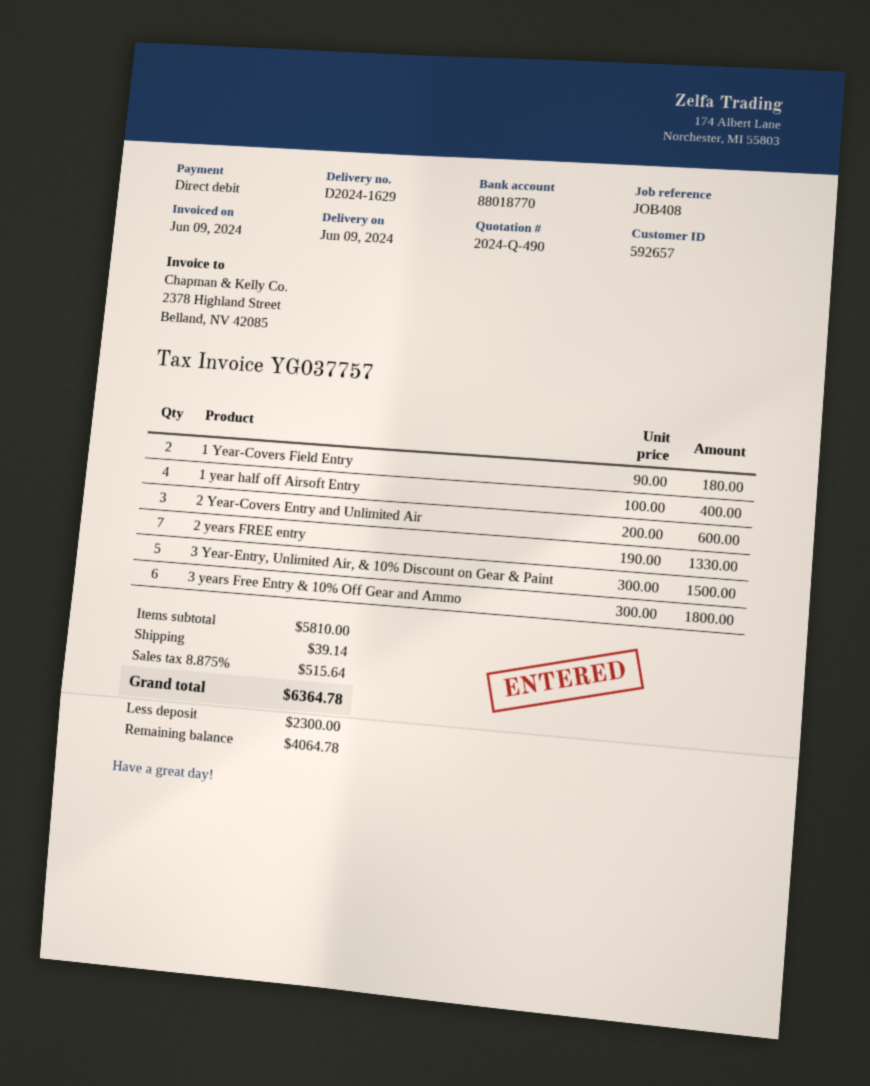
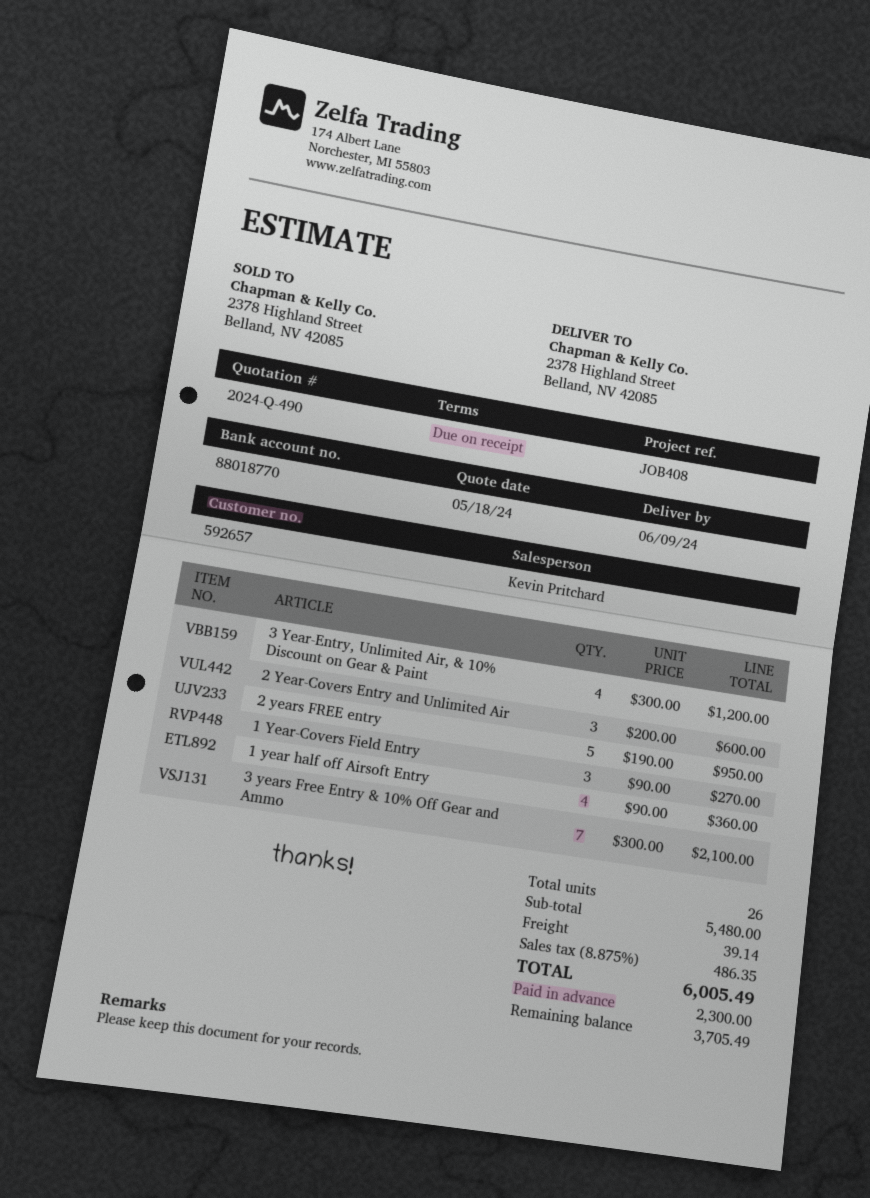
1 Year-Covers Field Entry: 2 x 90.00 = 180.00 -> 3 x 90.00 = 270.00
1 year half off Airsoft Entry: 4 x 100.00 = 400.00 -> 4 x 90.00 = 360.00
2 years FREE entry: 7 x 190.00 = 1330.00 -> 5 x 190.00 = 950.00
3 Year-Entry, Unlimited Air, & 10% Discount on Gear & Paint: 5 x 300.00 = 1500.00 -> 4 x 300.00 = 1200.00
3 years Free Entry & 10% Off Gear and Ammo: 6 x 300.00 = 1800.00 -> 7 x 300.00 = 2100.00
subtotal: 5810.00 -> 5480.00
tax: 8.875% = 515.64 -> 8.875% = 486.35
total: 6364.78 -> 6005.49
balance: 4064.78 -> 3705.49

